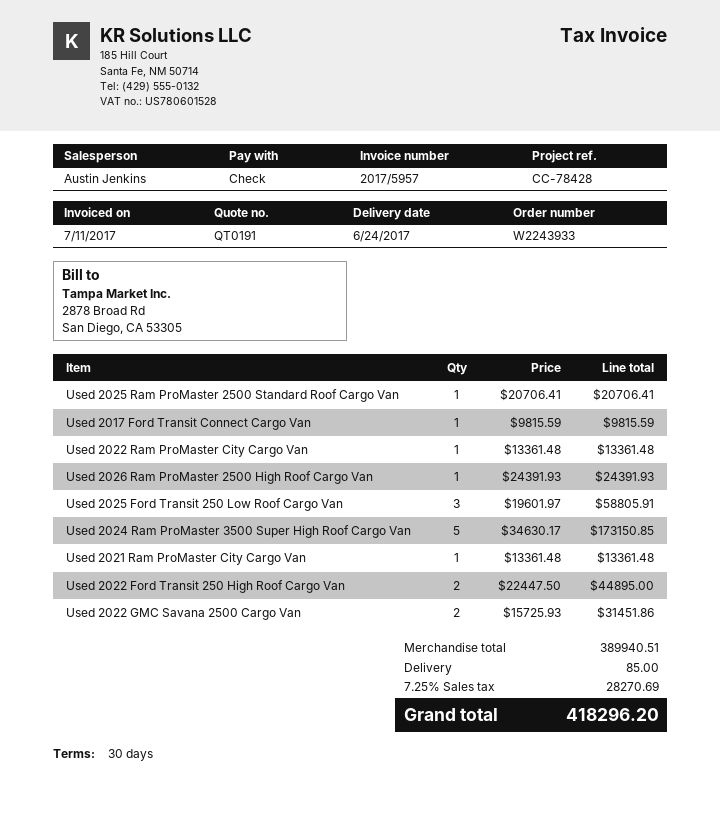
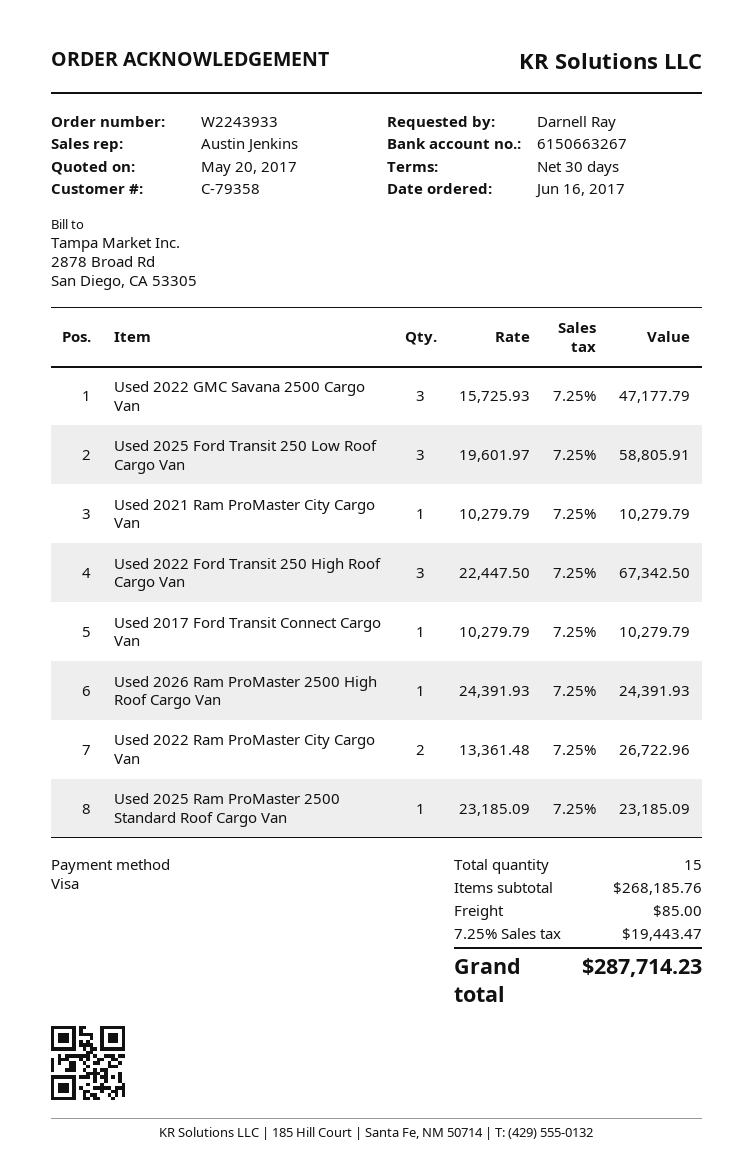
payment method: cheque -> Visa
Used 2025 Ram ProMaster 2500 Standard Roof Cargo Van: 1 x 20706.41 = 20706.41 -> 1 x 23185.09 = 23185.09
Used 2017 Ford Transit Connect Cargo Van: 1 x 9815.59 = 9815.59 -> 1 x 10279.79 = 10279.79
Used 2022 Ram ProMaster City Cargo Van: 1 x 13361.48 = 13361.48 -> 2 x 13361.48 = 26722.96
Used 2024 Ram ProMaster 3500 Super High Roof Cargo Van: 5 x 34630.17 = 173150.85 -> none
Used 2021 Ram ProMaster City Cargo Van: 1 x 13361.48 = 13361.48 -> 1 x 10279.79 = 10279.79
Used 2022 Ford Transit 250 High Roof Cargo Van: 2 x 22447.50 = 44895.00 -> 3 x 22447.50 = 67342.50
Used 2022 GMC Savana 2500 Cargo Van: 2 x 15725.93 = 31451.86 -> 3 x 15725.93 = 47177.79
subtotal: 389940.51 -> 268185.76
tax: 7.25% = 28270.69 -> 7.25% = 19443.47
total: 418296.20 -> 287714.23

